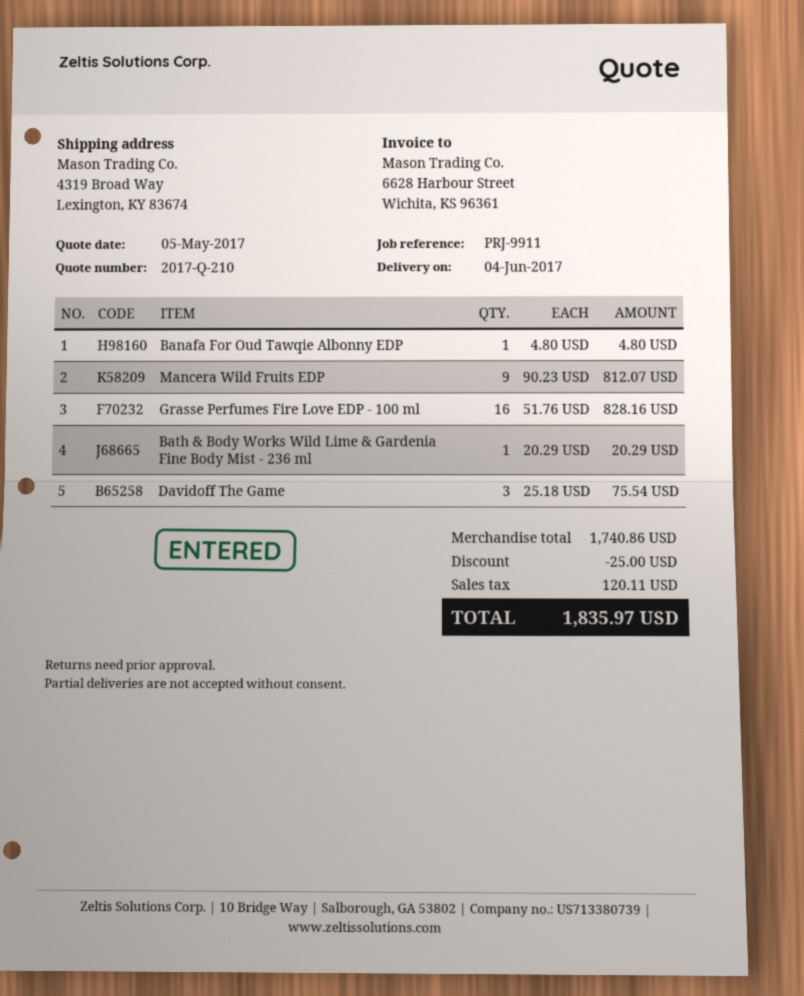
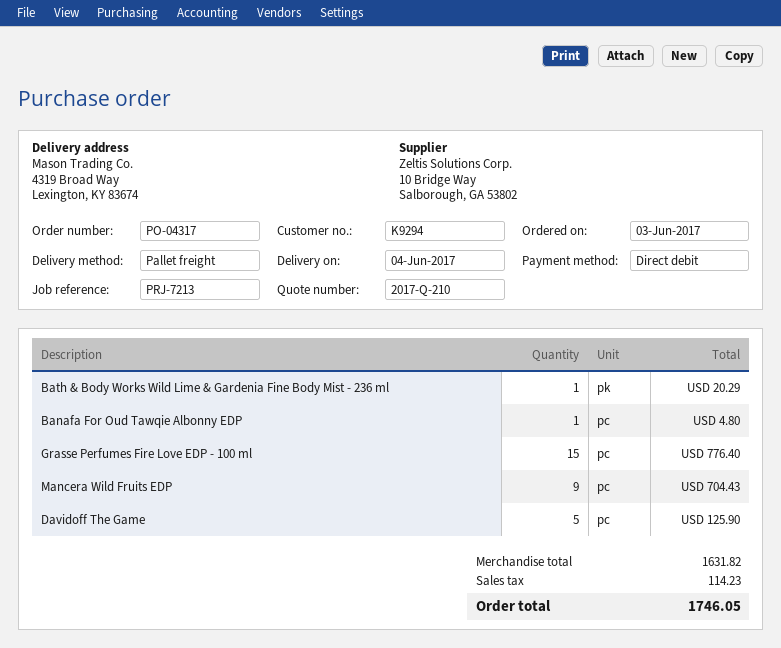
reference: PRJ-9911 -> PRJ-7213
Mancera Wild Fruits EDP: 9 for 812.07 -> 9 for 704.43
Grasse Perfumes Fire Love EDP - 100 ml: 16 for 828.16 -> 15 for 776.40
Davidoff The Game: 3 for 75.54 -> 5 for 125.90
subtotal: 1740.86 -> 1631.82
discount: 25.00 -> none
tax: 120.11 -> 114.23
total: 1835.97 -> 1746.05

